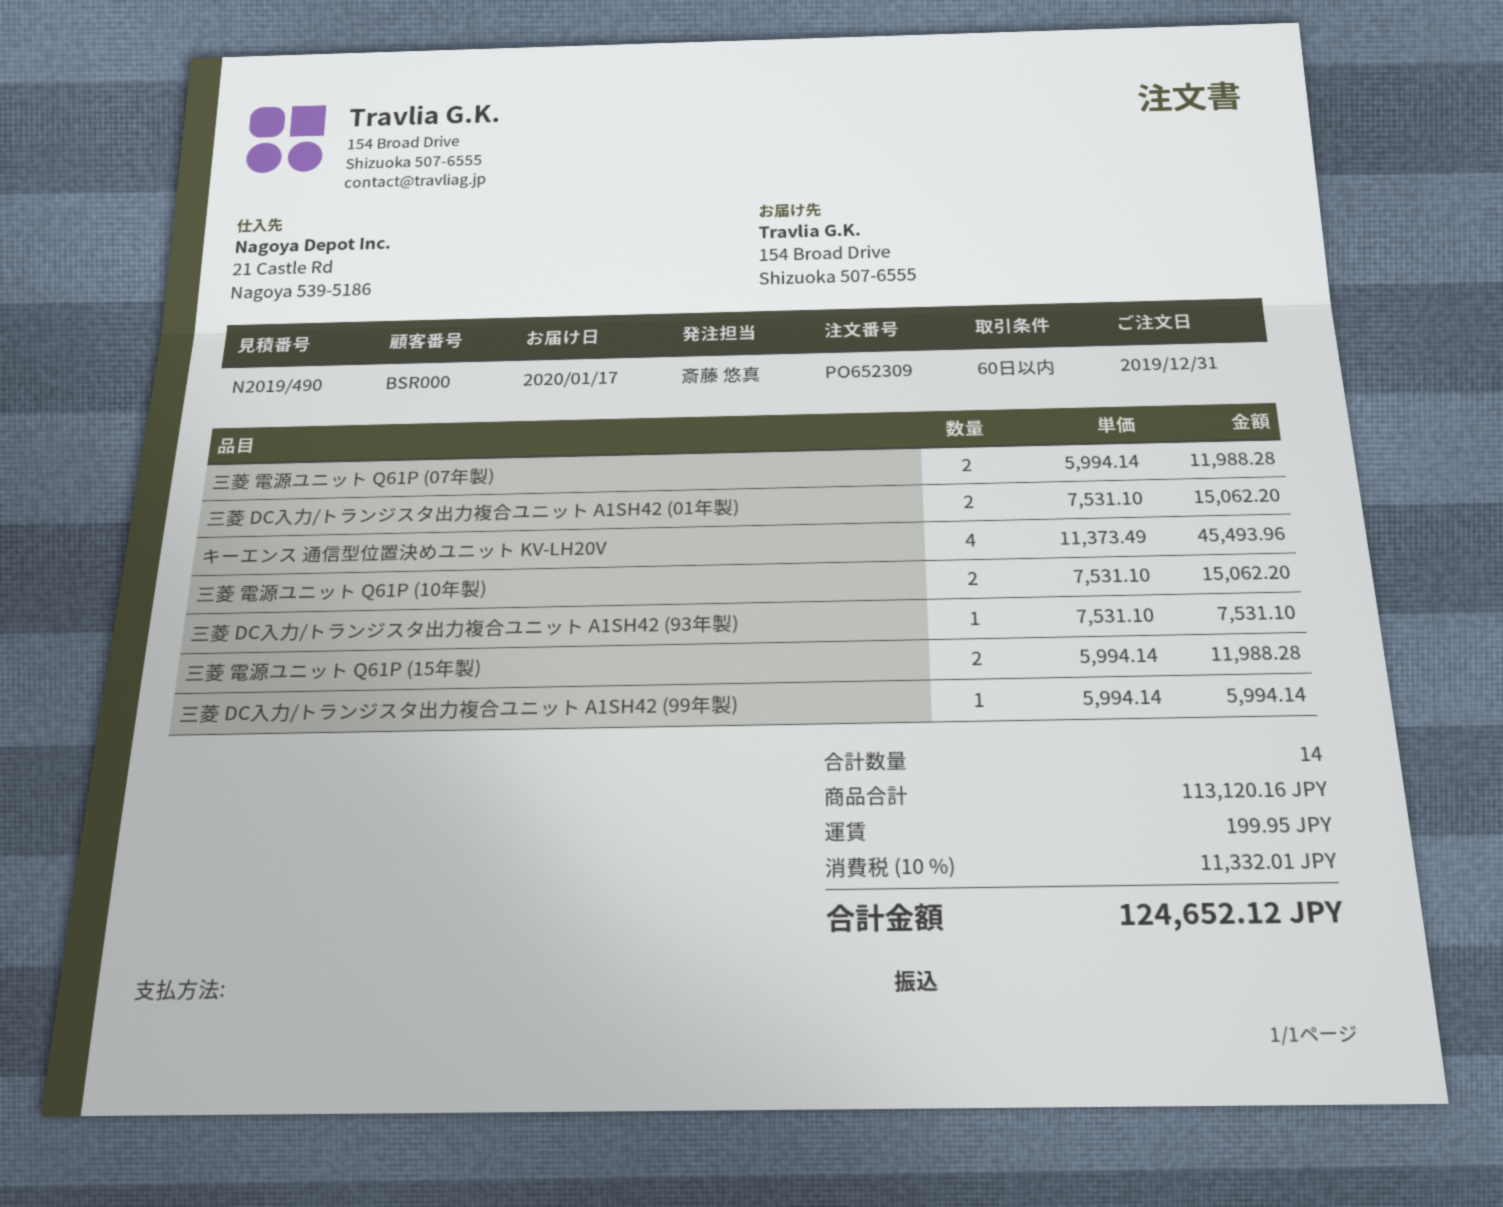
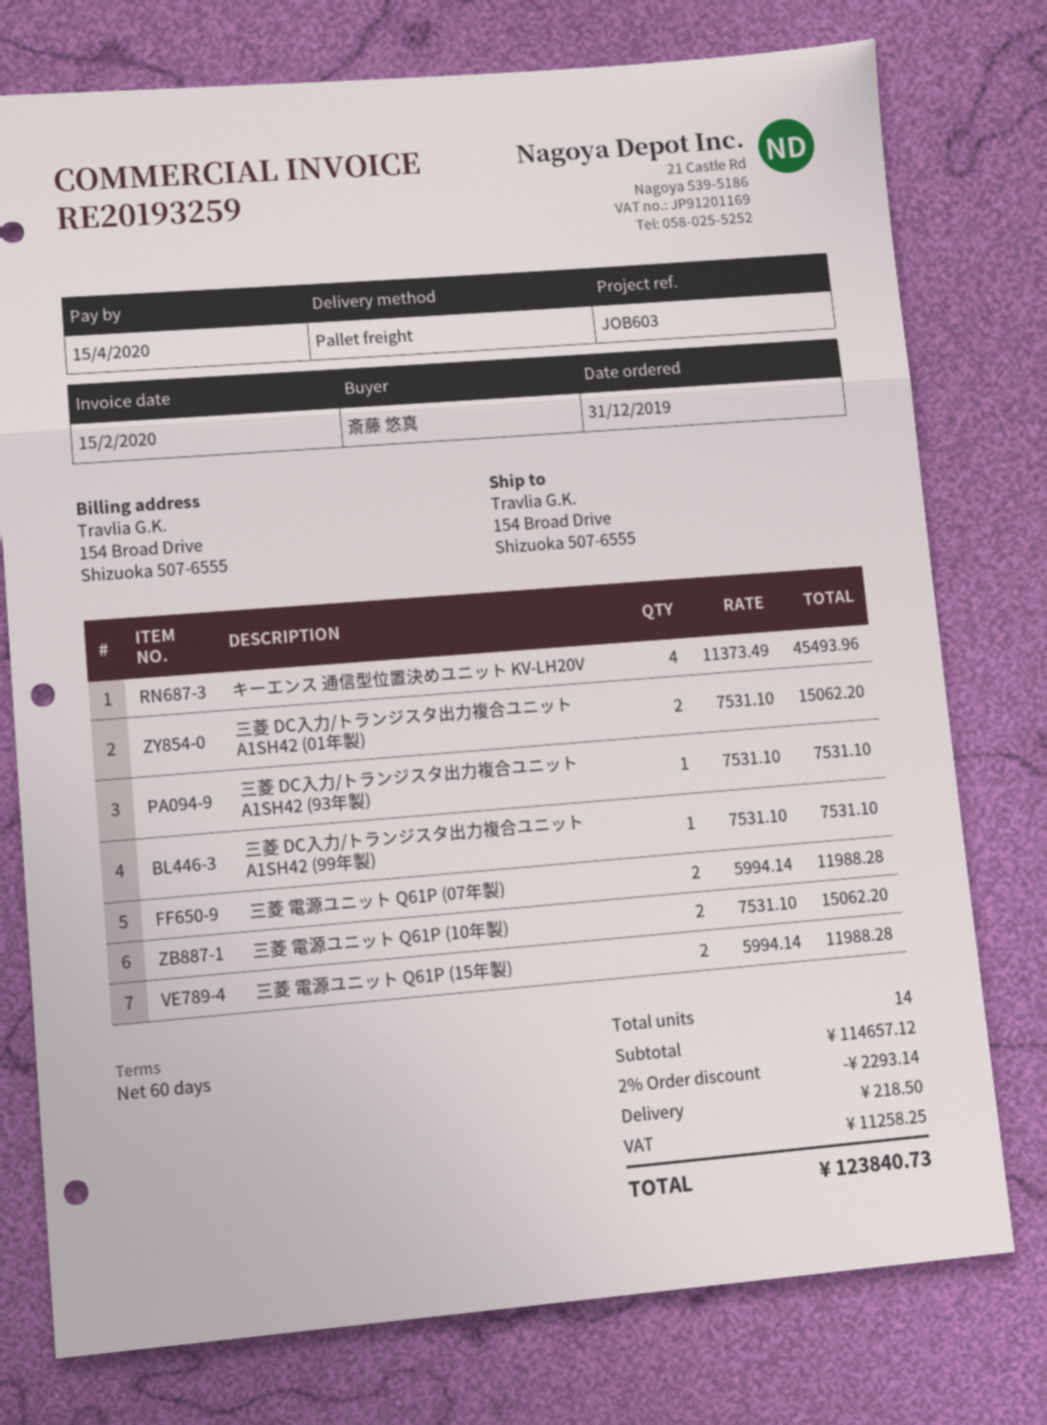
三菱 DC入力/トランジスタ出力複合ユニット A1SH42 (99年製): 1 x 5994.14 = 5994.14 -> 1 x 7531.10 = 7531.10
subtotal: 113120.16 -> 114657.12
discount: none -> 2% = 2293.14
shipping: 199.95 -> 218.50
tax: 11332.01 -> 11258.25
total: 124652.12 -> 123840.73

